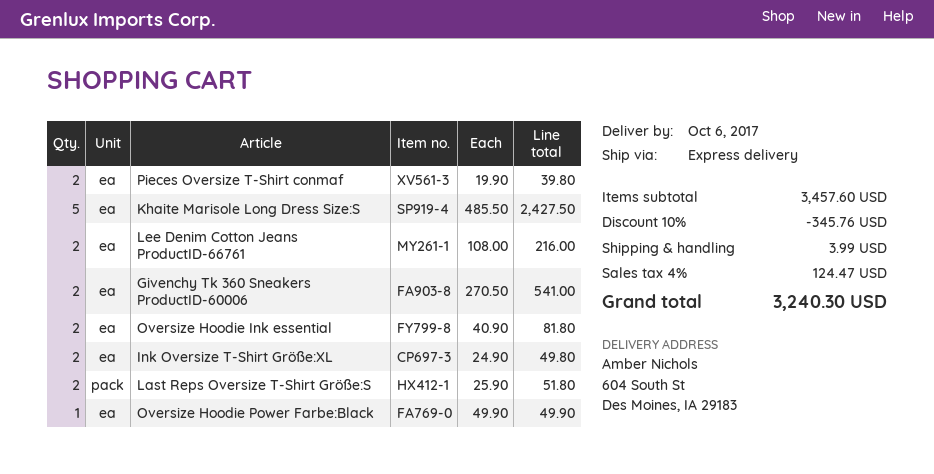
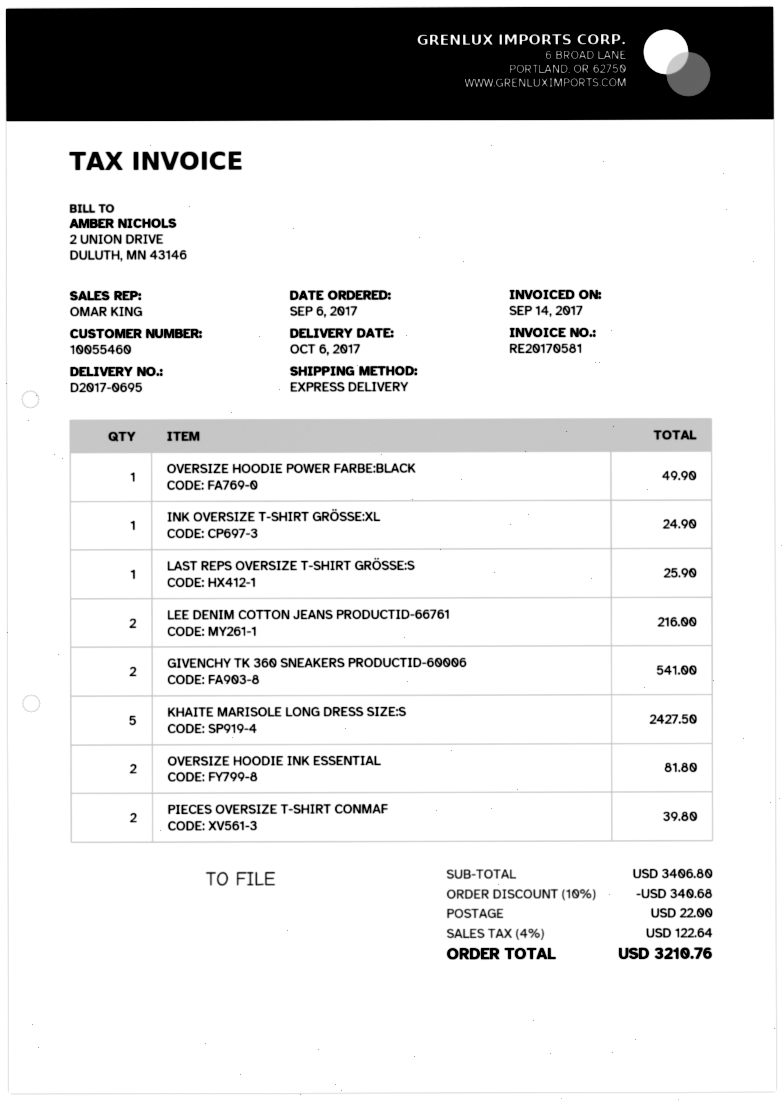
Ink Oversize T-Shirt Größe:XL: 2 for 49.80 -> 1 for 24.90
Last Reps Oversize T-Shirt Größe:S: 2 for 51.80 -> 1 for 25.90
subtotal: 3457.60 -> 3406.80
discount: 10% = 345.76 -> 10% = 340.68
shipping: 3.99 -> 22.00
tax: 4% = 124.47 -> 4% = 122.64
total: 3240.30 -> 3210.76

